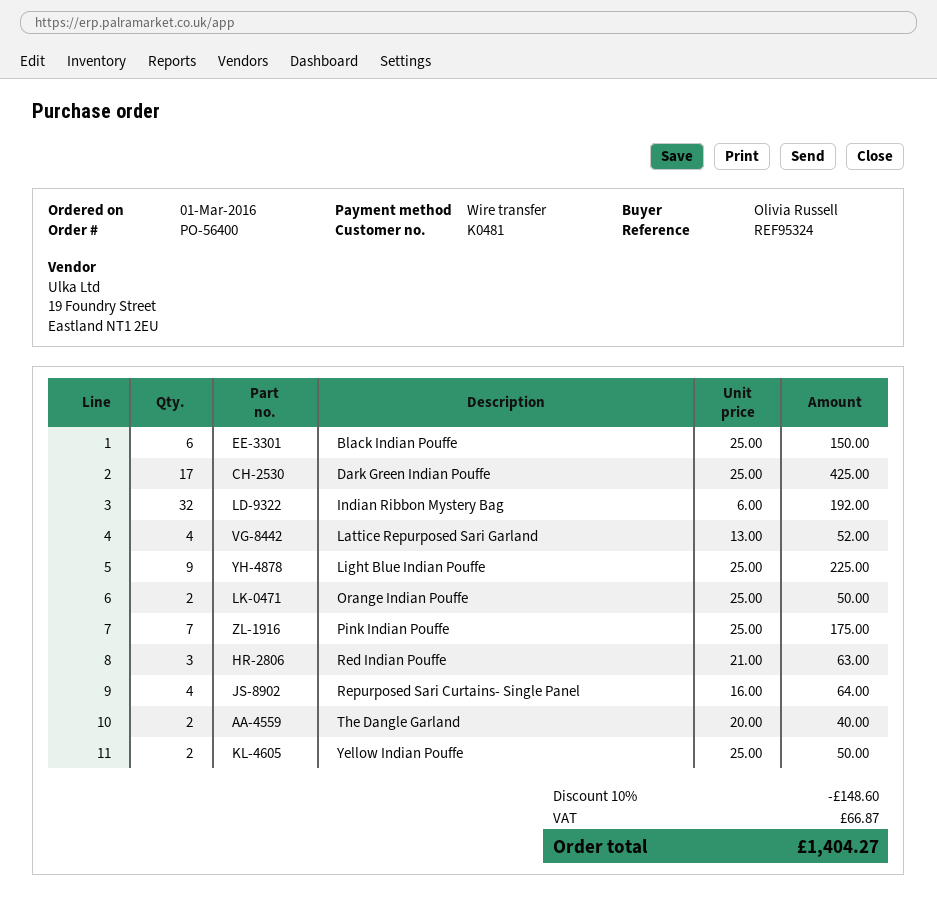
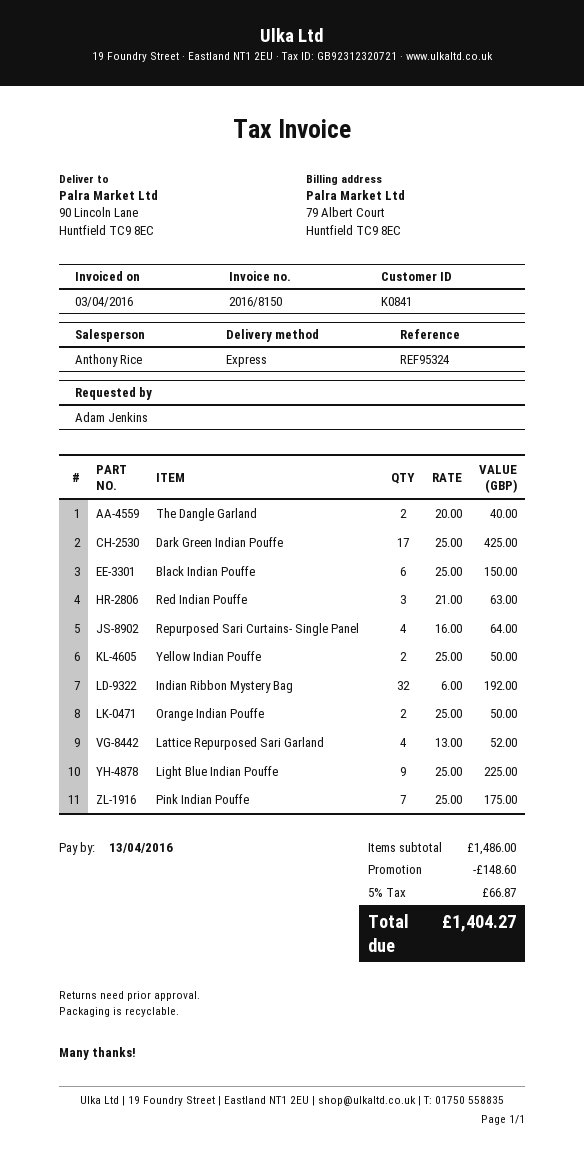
customer number: K0481 -> K0841
ordered by: Olivia Russell -> Adam Jenkins

